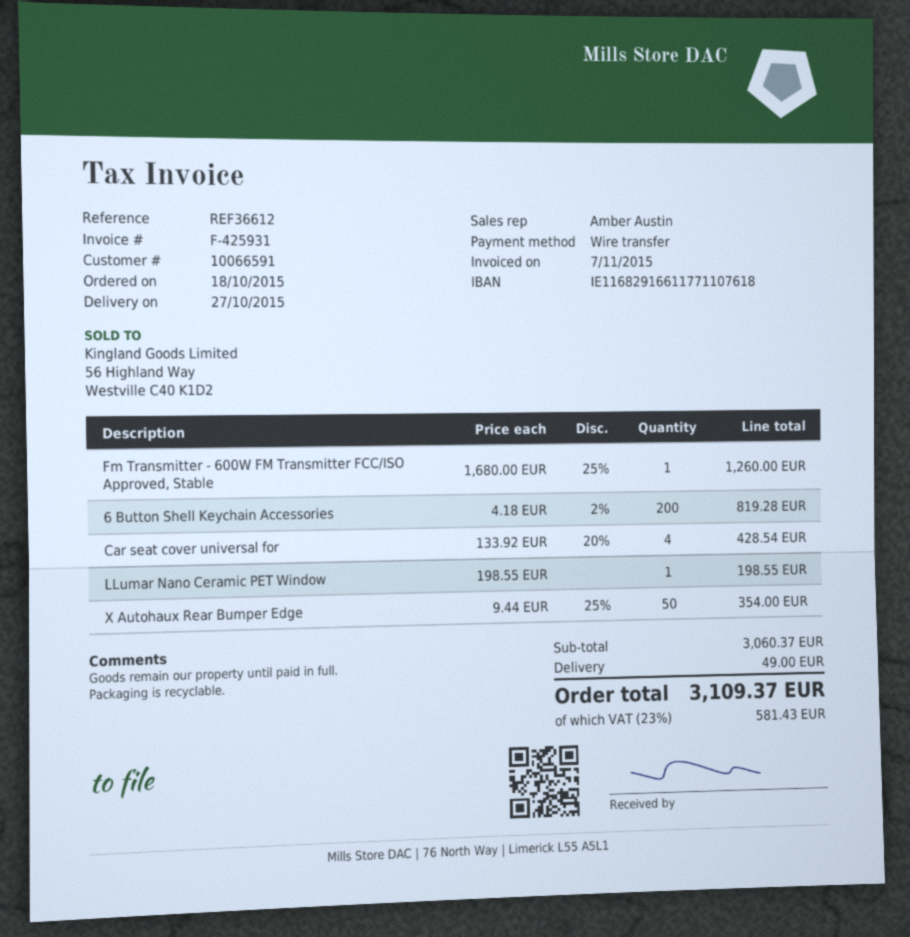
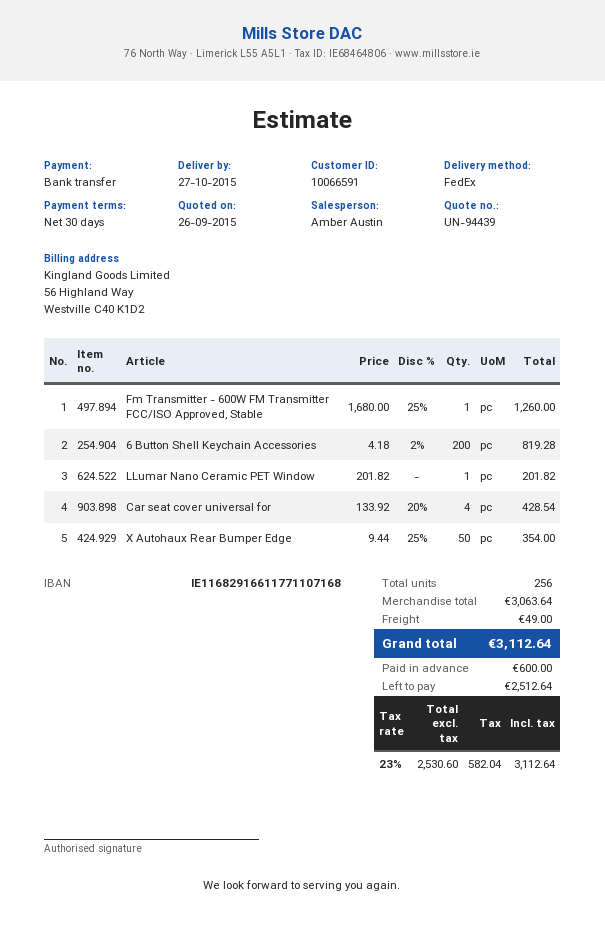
bank account: IE11682916611771107618 -> IE11682916611771107168
LLumar Nano Ceramic PET Window: 1 x 198.55 = 198.55 -> 1 x 201.82 = 201.82
subtotal: 3060.37 -> 3063.64
tax: 23% = 581.43 -> 23% = 582.04
total: 3109.37 -> 3112.64

